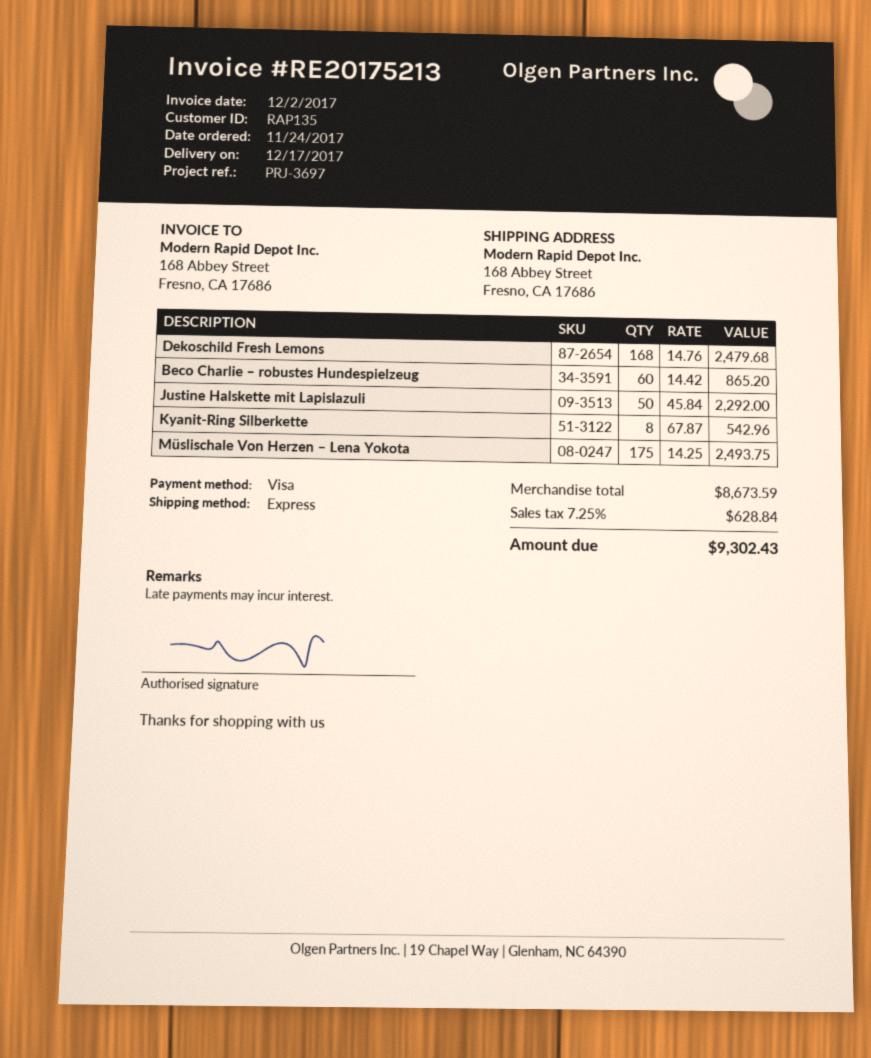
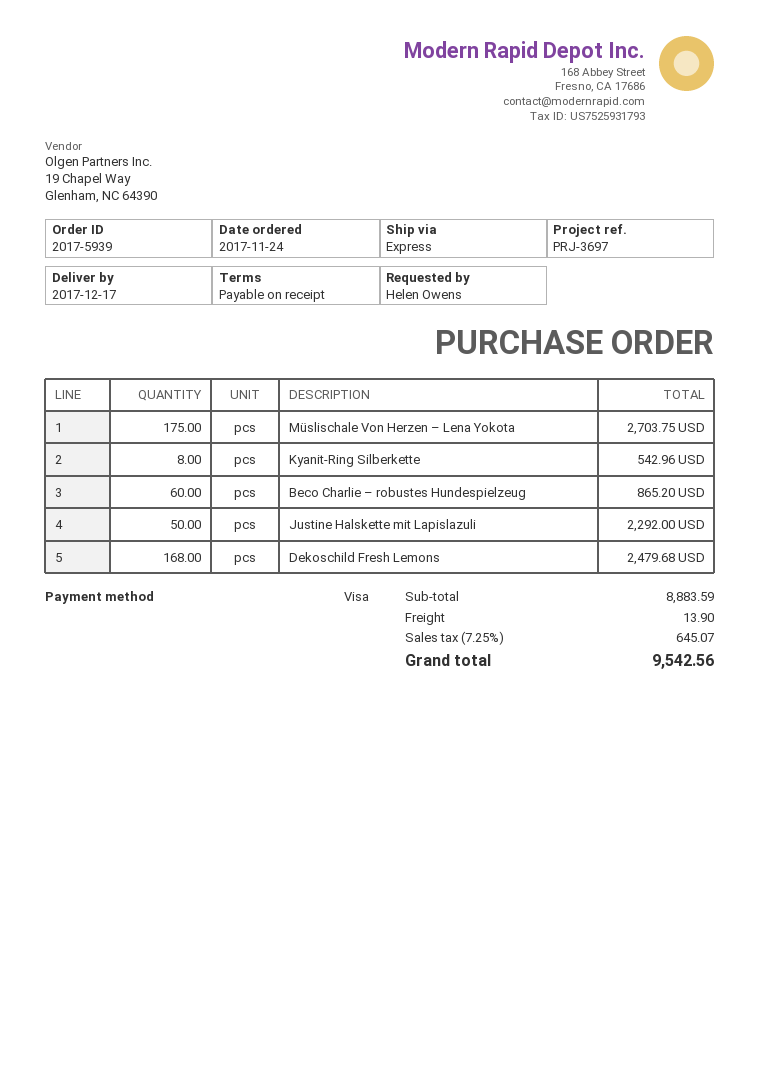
Müslischale Von Herzen – Lena Yokota: 175 for 2493.75 -> 175 for 2703.75
subtotal: 8673.59 -> 8883.59
shipping: none -> 13.90
tax: 7.25% = 628.84 -> 7.25% = 645.07
total: 9302.43 -> 9542.56

